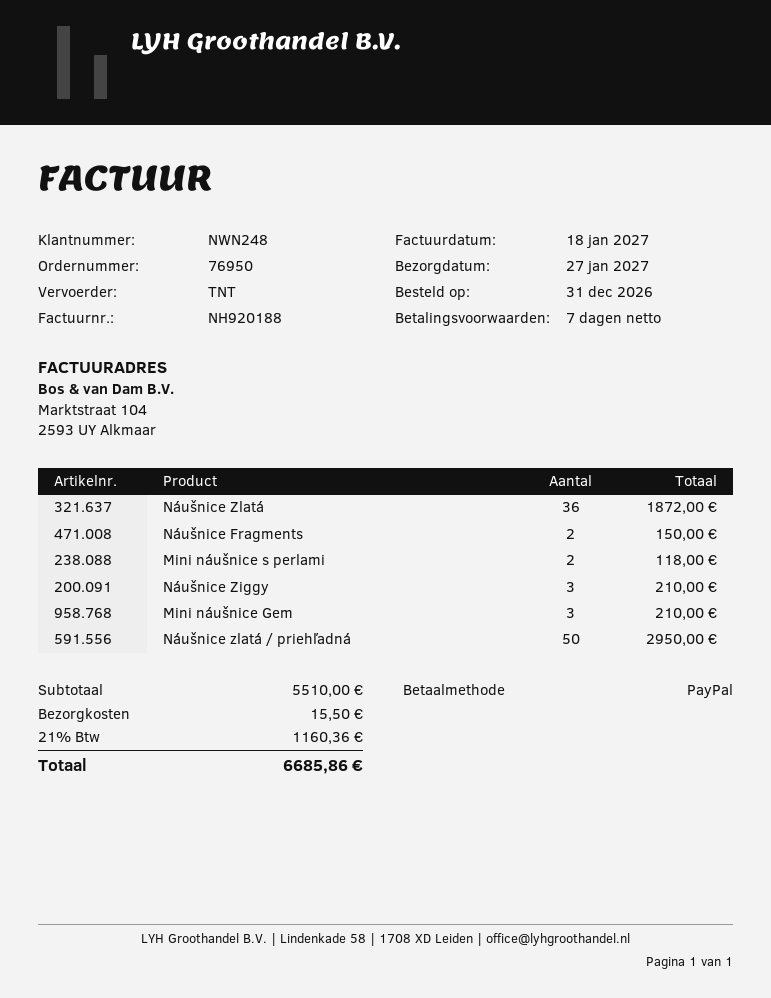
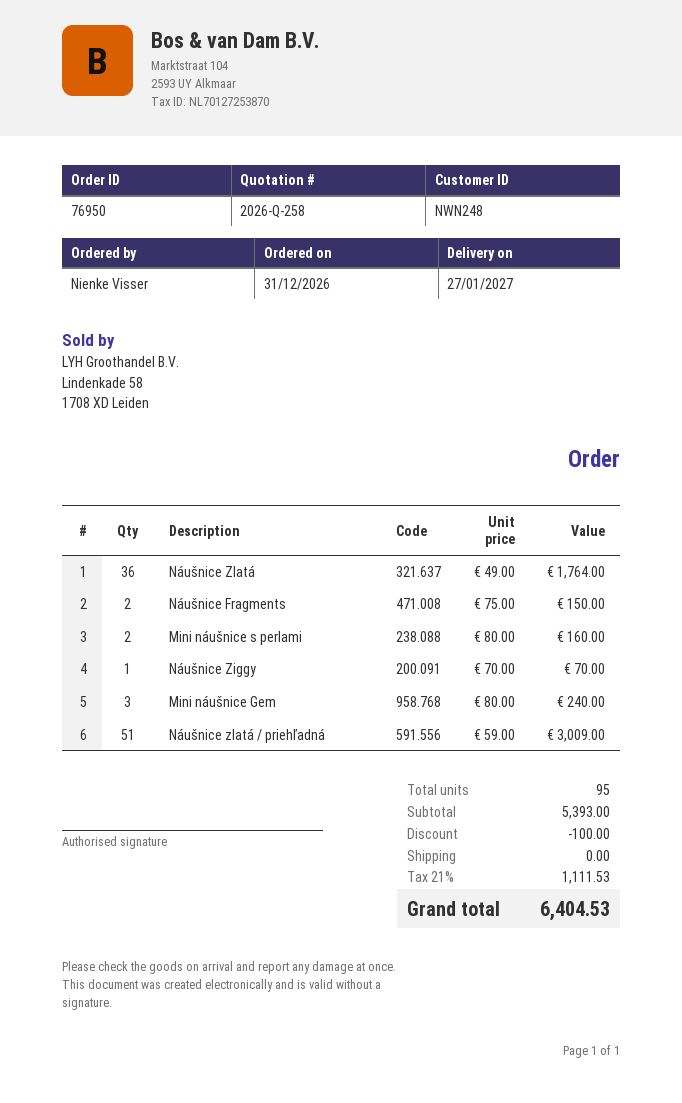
Náušnice Zlatá: 36 for 1872.00 -> 36 for 1764.00
Mini náušnice s perlami: 2 for 118.00 -> 2 for 160.00
Náušnice Ziggy: 3 for 210.00 -> 1 for 70.00
Mini náušnice Gem: 3 for 210.00 -> 3 for 240.00
Náušnice zlatá / priehľadná: 50 for 2950.00 -> 51 for 3009.00
subtotal: 5510.00 -> 5393.00
discount: none -> 100.00
shipping: 15.50 -> 0.00
tax: 21% = 1160.36 -> 21% = 1111.53
total: 6685.86 -> 6404.53

